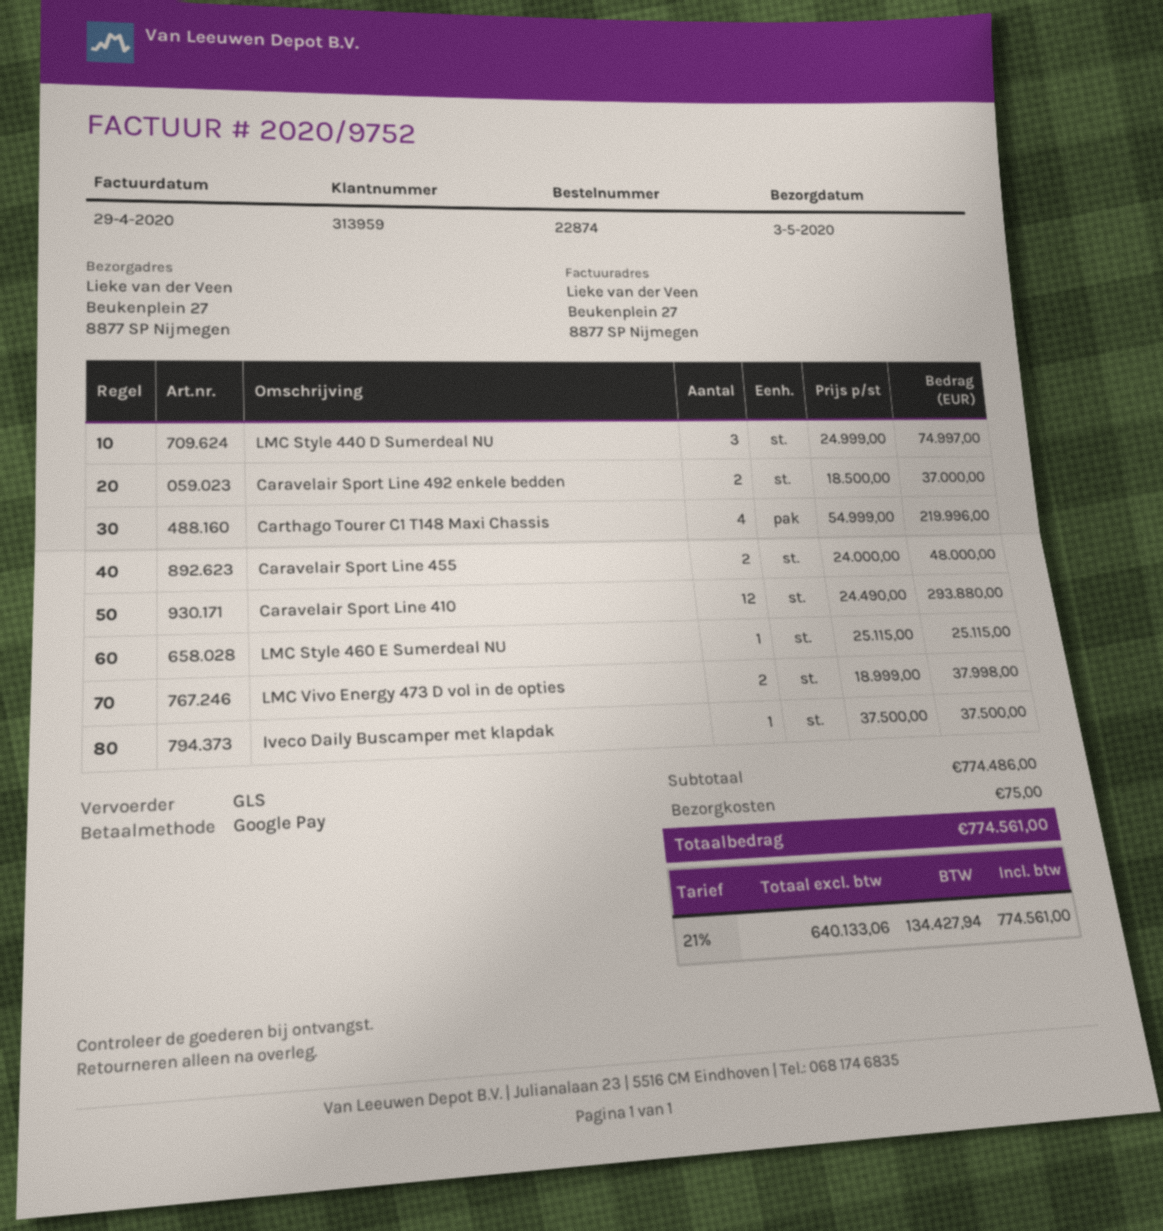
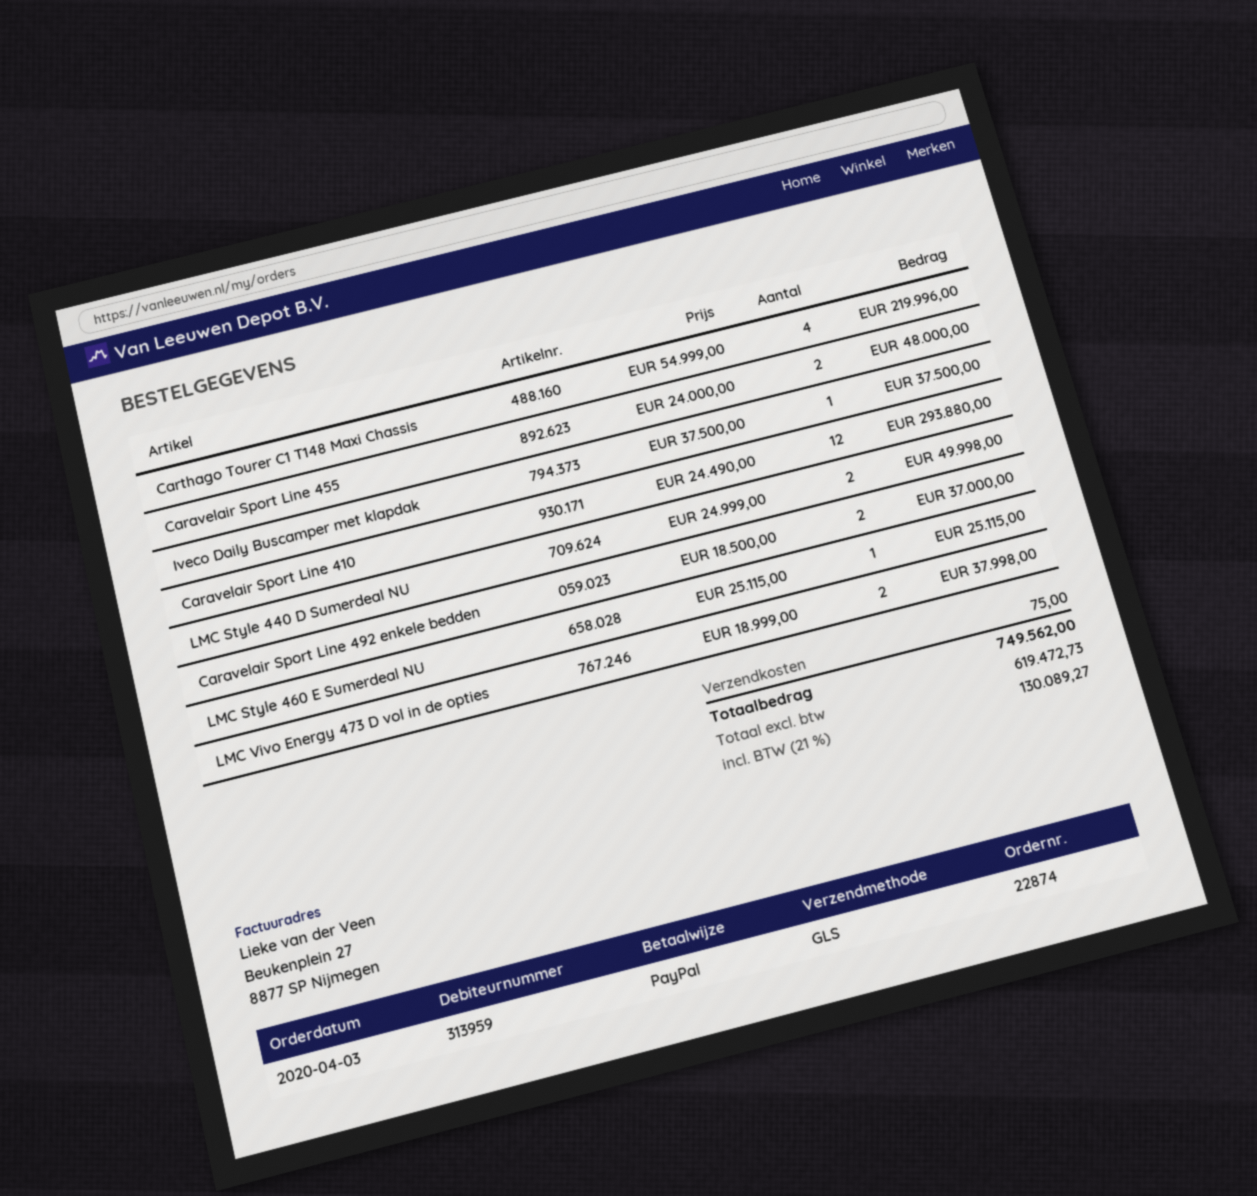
payment method: Google Pay -> PayPal
LMC Style 440 D Sumerdeal NU: 3 x 24999.00 = 74997.00 -> 2 x 24999.00 = 49998.00
net: 640133.06 -> 619472.73
tax: 21% = 134427.94 -> 21% = 130089.27
total: 774561.00 -> 749562.00

